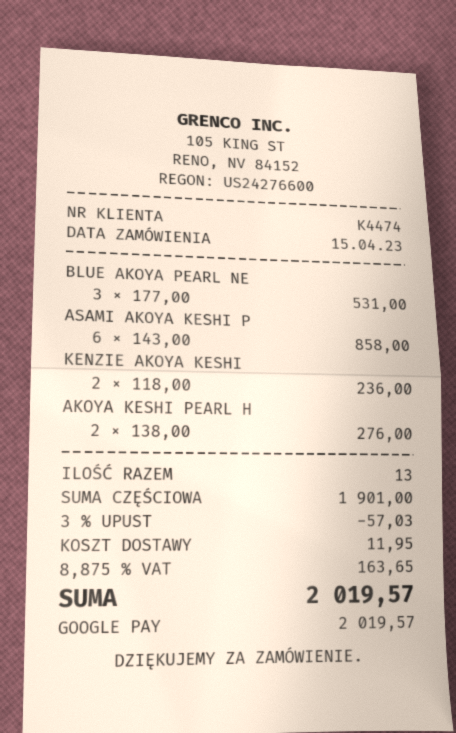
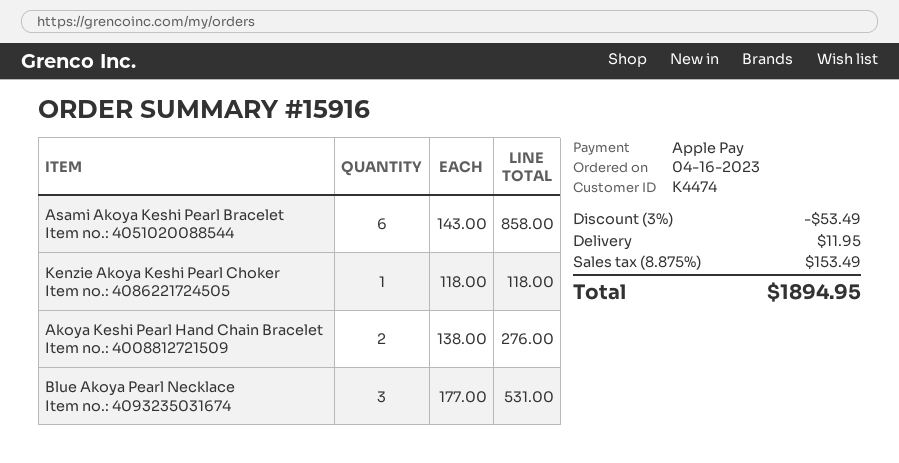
order date: 2023-04-15 -> 2023-04-16
payment method: Google Pay -> Apple Pay
KENZIE AKOYA KESHI: 2 x 118.00 = 236.00 -> 1 x 118.00 = 118.00
discount: 3% = 57.03 -> 3% = 53.49
tax: 8.875% = 163.65 -> 8.875% = 153.49
total: 2019.57 -> 1894.95

